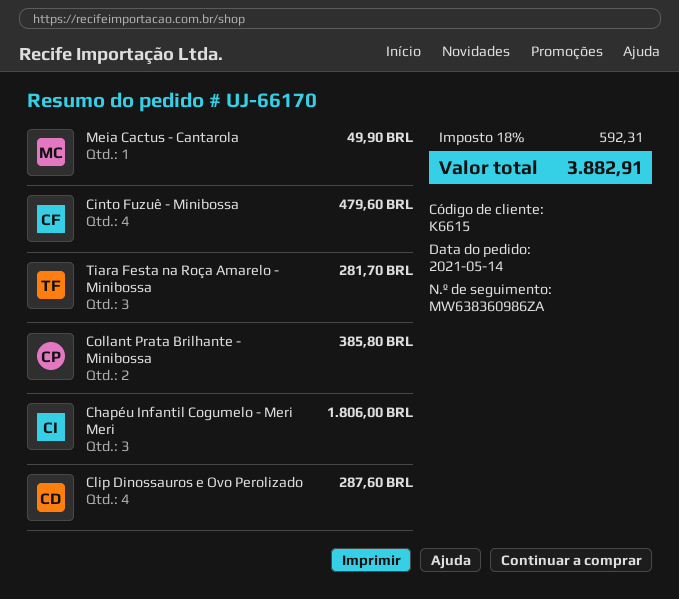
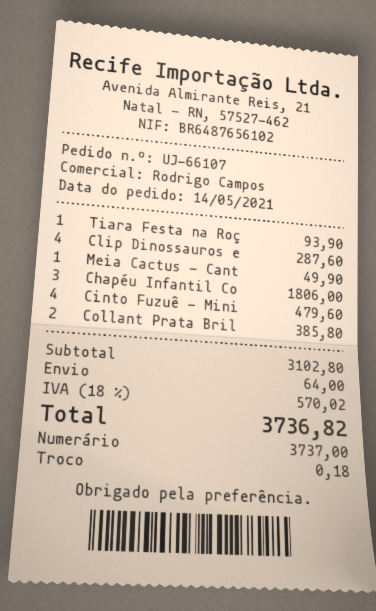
order number: UJ-66170 -> UJ-66107
Tiara Festa na Roça Amarelo - Minibossa: 3 for 281.70 -> 1 for 93.90
shipping: none -> 64.00
tax: 18% = 592.31 -> 18% = 570.02
total: 3882.91 -> 3736.82

